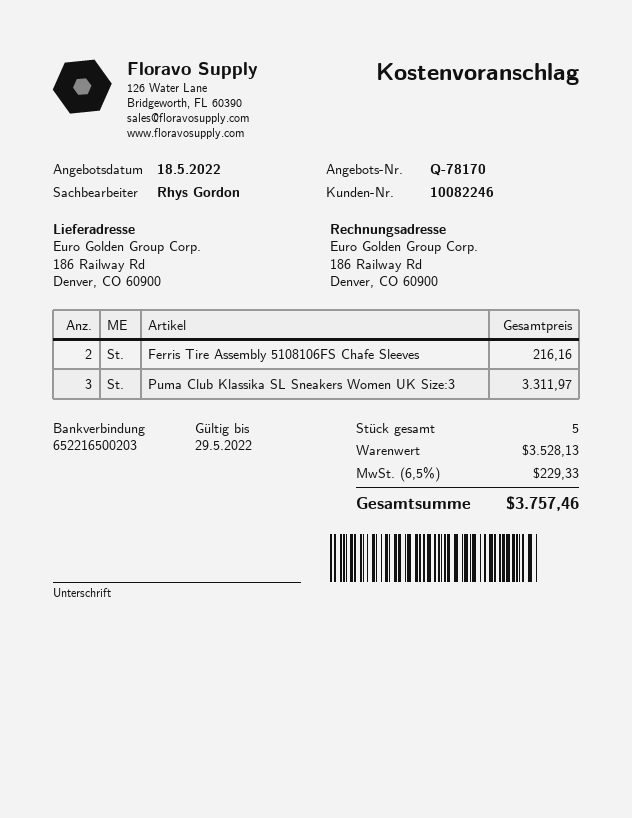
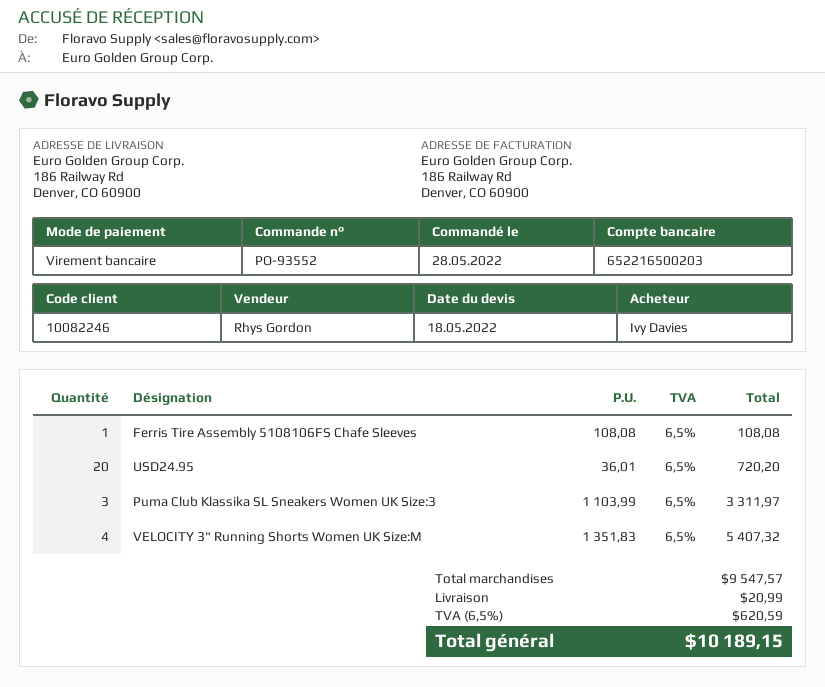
Ferris Tire Assembly 5108106FS Chafe Sleeves: 2 for 216.16 -> 1 for 108.08
USD24.95: none -> 20 for 720.20
VELOCITY 3" Running Shorts Women UK Size:M: none -> 4 for 5407.32
subtotal: 3528.13 -> 9547.57
shipping: none -> 20.99
tax: 6.5% = 229.33 -> 6.5% = 620.59
total: 3757.46 -> 10189.15

